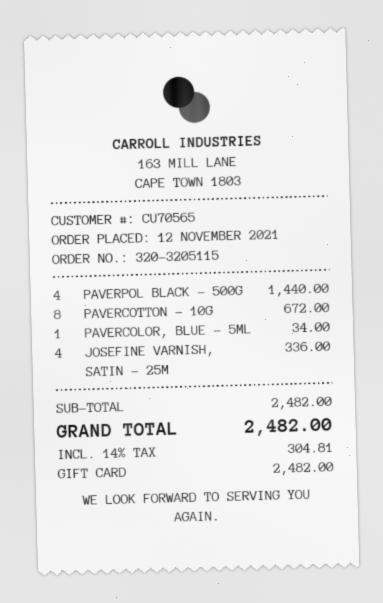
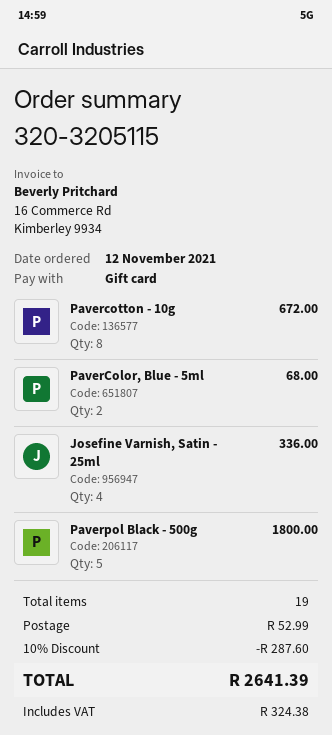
PAVERPOL BLACK - 500G: 4 for 1440.00 -> 5 for 1800.00
PAVERCOLOR, BLUE - 5ML: 1 for 34.00 -> 2 for 68.00
discount: none -> 10% = 287.60
shipping: none -> 52.99
tax: 304.81 -> 324.38
total: 2482.00 -> 2641.39

